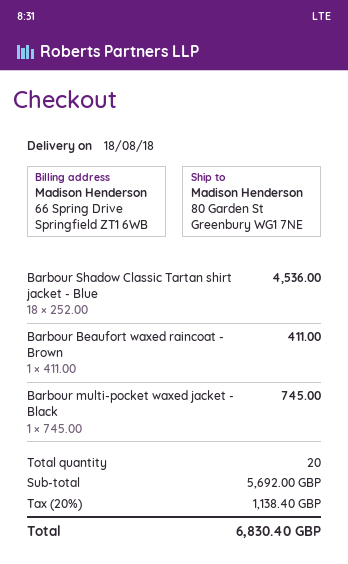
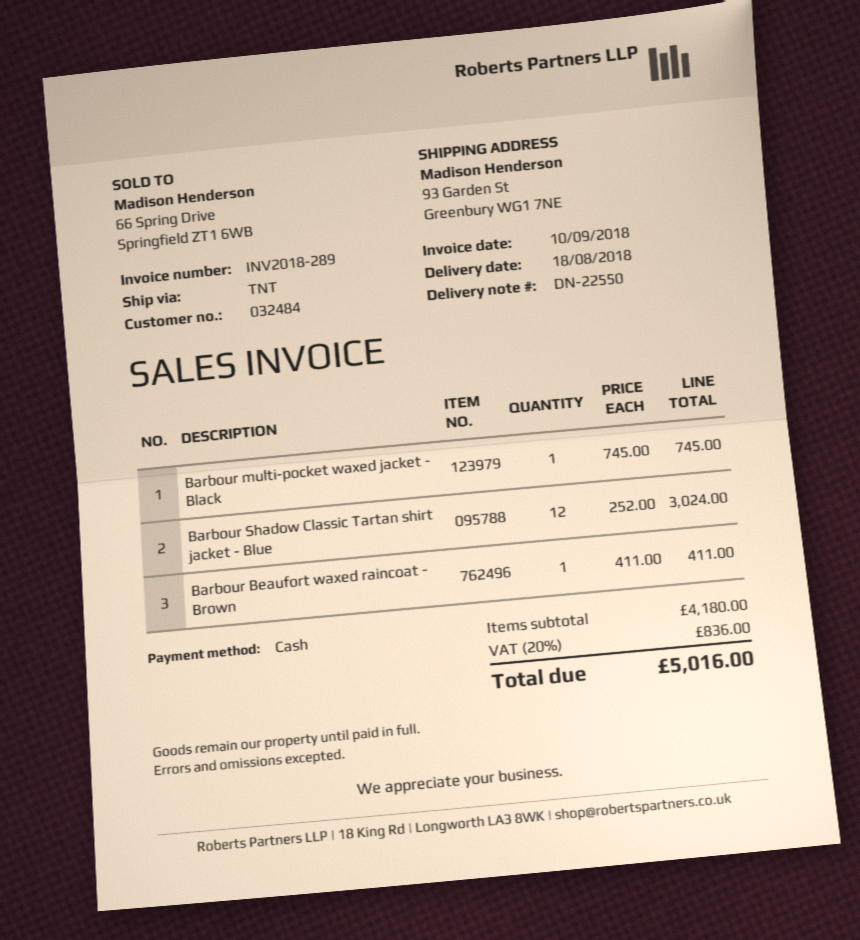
ship to: 80 Garden St, Greenbury WG1 7NE -> 93 Garden St, Greenbury WG1 7NE
Barbour Shadow Classic Tartan shirt jacket - Blue: 18 x 252.00 = 4536.00 -> 12 x 252.00 = 3024.00
subtotal: 5692.00 -> 4180.00
tax: 20% = 1138.40 -> 20% = 836.00
total: 6830.40 -> 5016.00

